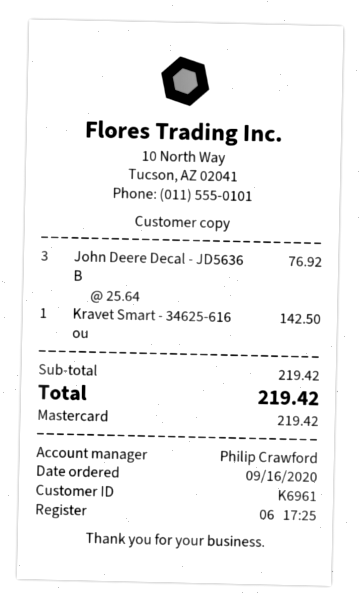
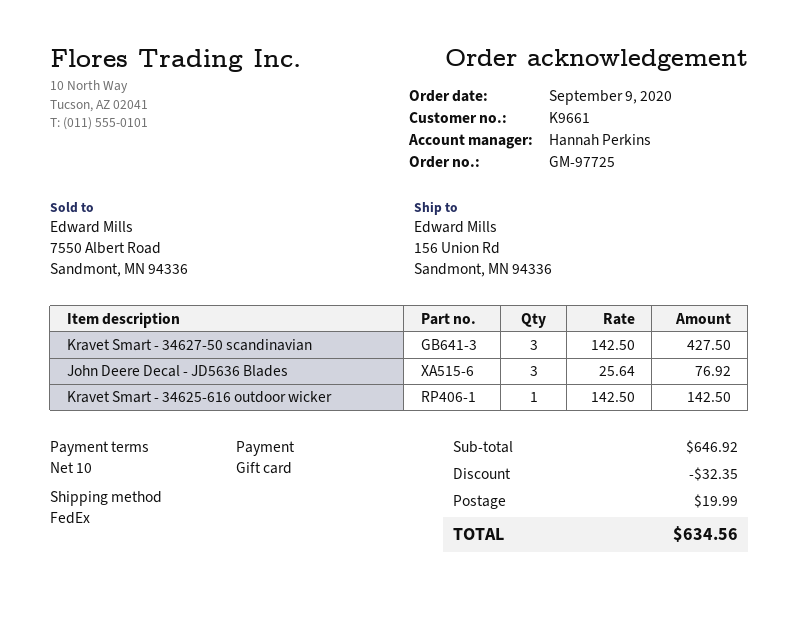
order date: 2020-09-16 -> 2020-09-09
customer number: K6961 -> K9661
sales rep: Philip Crawford -> Hannah Perkins
payment method: Mastercard -> gift card
Kravet Smart - 34627-50 scandinavian: none -> 3 x 142.50 = 427.50
subtotal: 219.42 -> 646.92
discount: none -> 32.35
shipping: none -> 19.99
total: 219.42 -> 634.56

